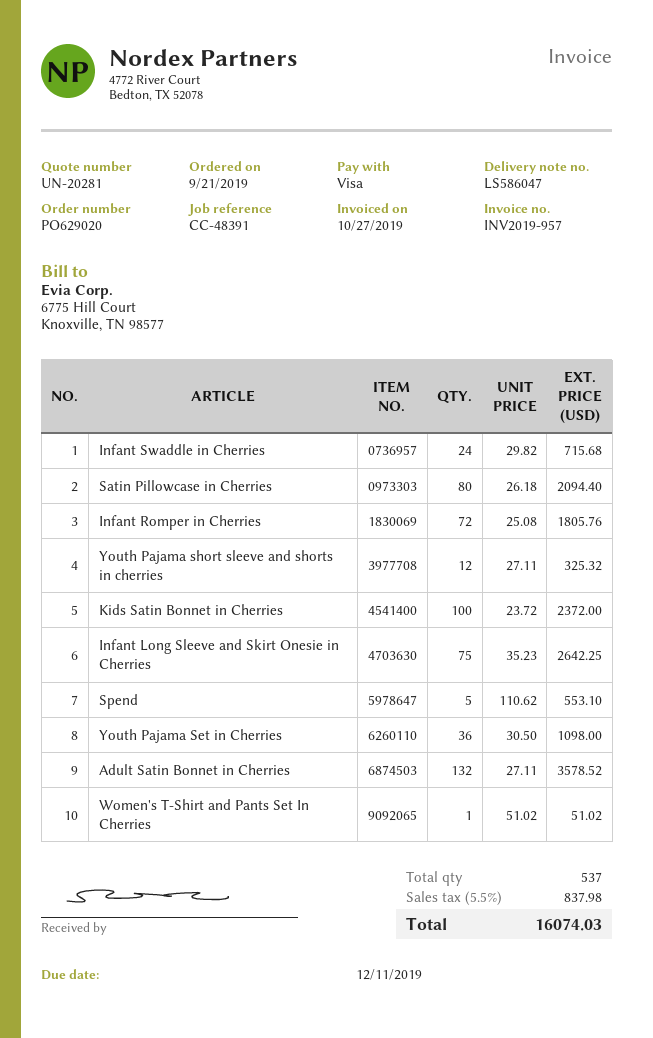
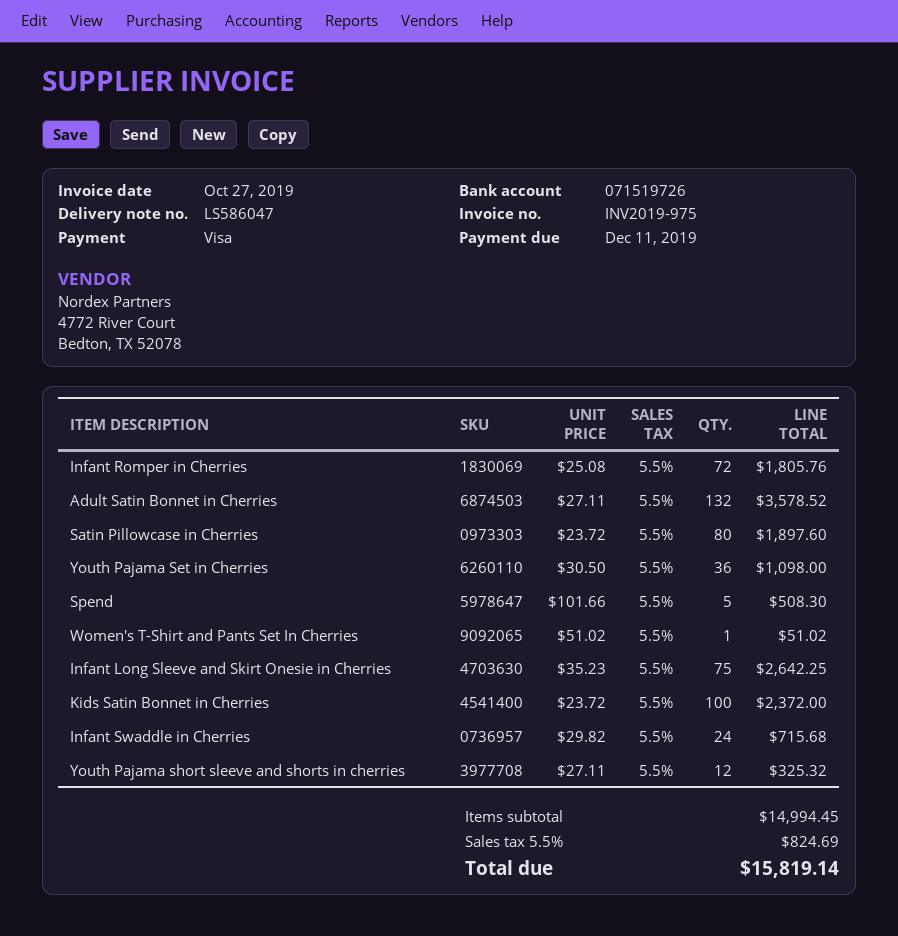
invoice number: INV2019-957 -> INV2019-975
Satin Pillowcase in Cherries: 80 x 26.18 = 2094.40 -> 80 x 23.72 = 1897.60
Spend: 5 x 110.62 = 553.10 -> 5 x 101.66 = 508.30
tax: 5.5% = 837.98 -> 5.5% = 824.69
total: 16074.03 -> 15819.14

